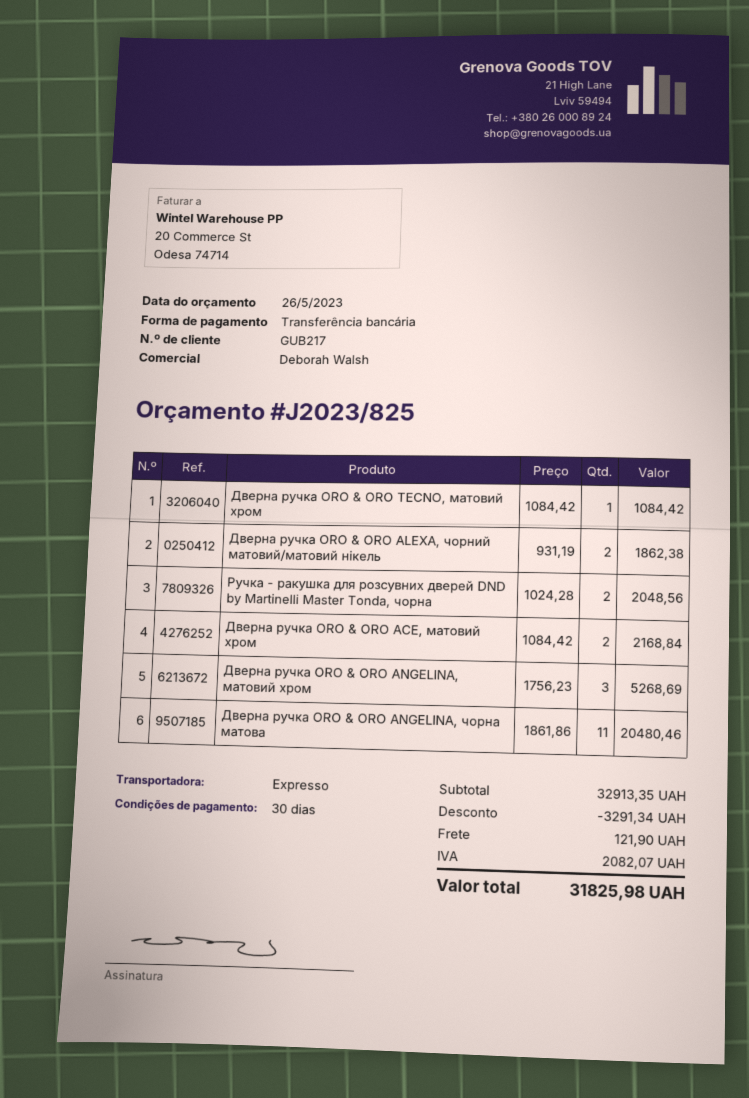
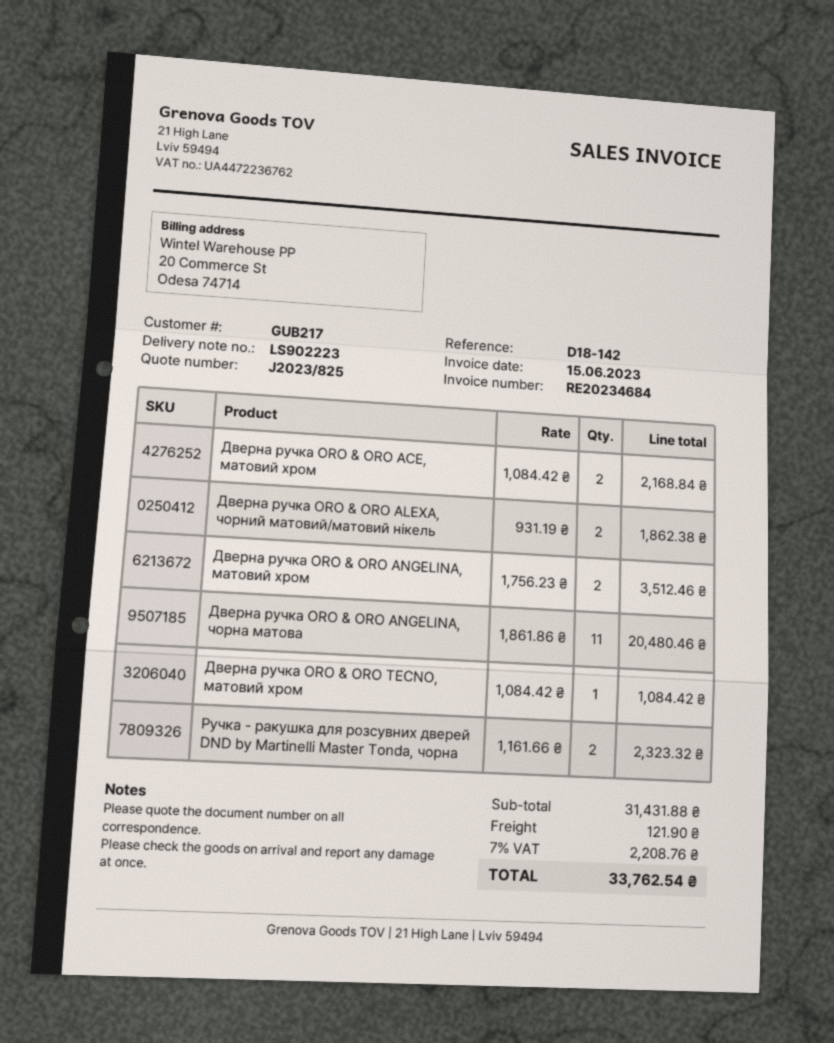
Ручка - ракушка для розсувних дверей DND by Martinelli Master Tonda, чорна: 2 x 1024.28 = 2048.56 -> 2 x 1161.66 = 2323.32
Дверна ручка ORO & ORO ANGELINA, матовий хром: 3 x 1756.23 = 5268.69 -> 2 x 1756.23 = 3512.46
subtotal: 32913.35 -> 31431.88
discount: 3291.34 -> none
tax: 2082.07 -> 2208.76
total: 31825.98 -> 33762.54

